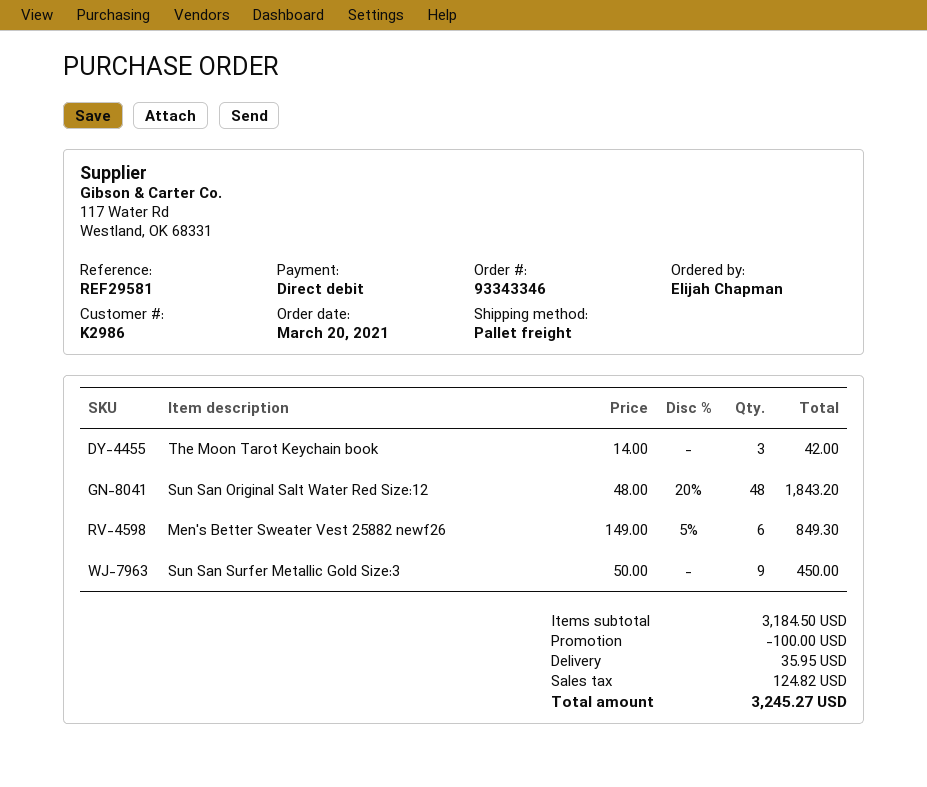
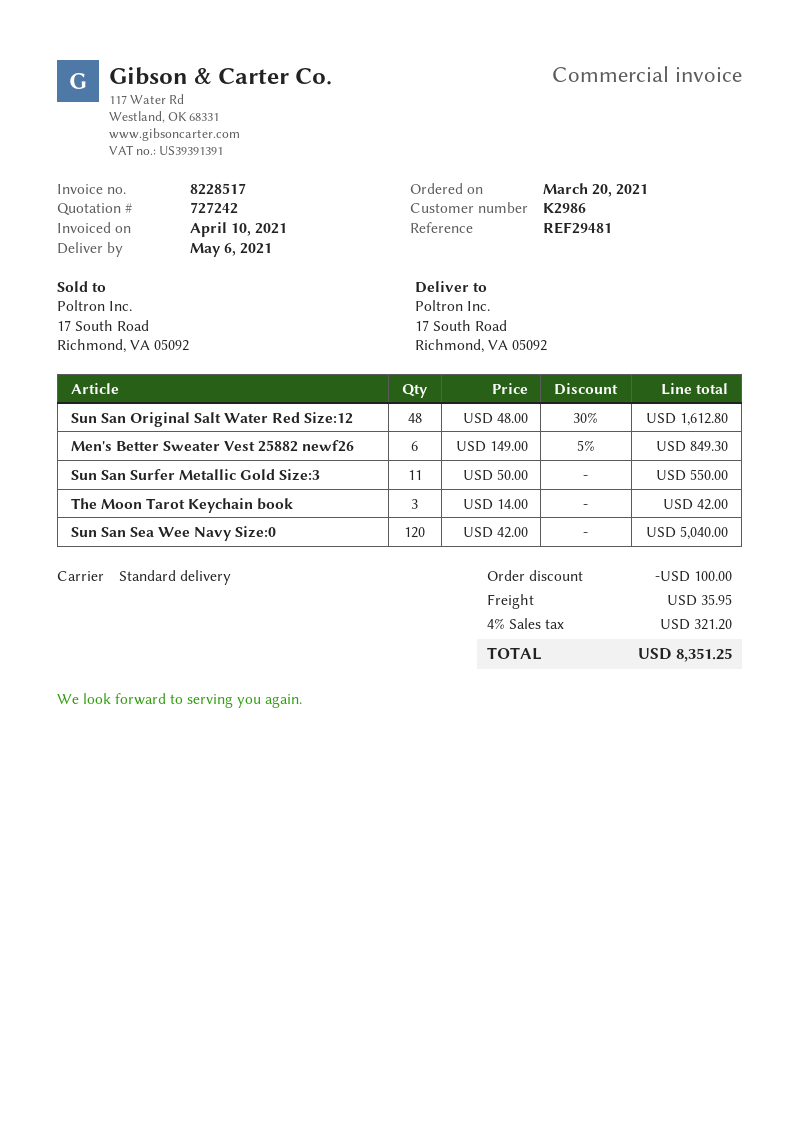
reference: REF29581 -> REF29481
shipping method: pallet freight -> standard
Sun San Original Salt Water Red Size:12: 48 x 48.00 - 20% = 1843.20 -> 48 x 48.00 - 30% = 1612.80
Sun San Surfer Metallic Gold Size:3: 9 x 50.00 = 450.00 -> 11 x 50.00 = 550.00
Sun San Sea Wee Navy Size:0: none -> 120 x 42.00 = 5040.00
tax: 124.82 -> 321.20
total: 3245.27 -> 8351.25

